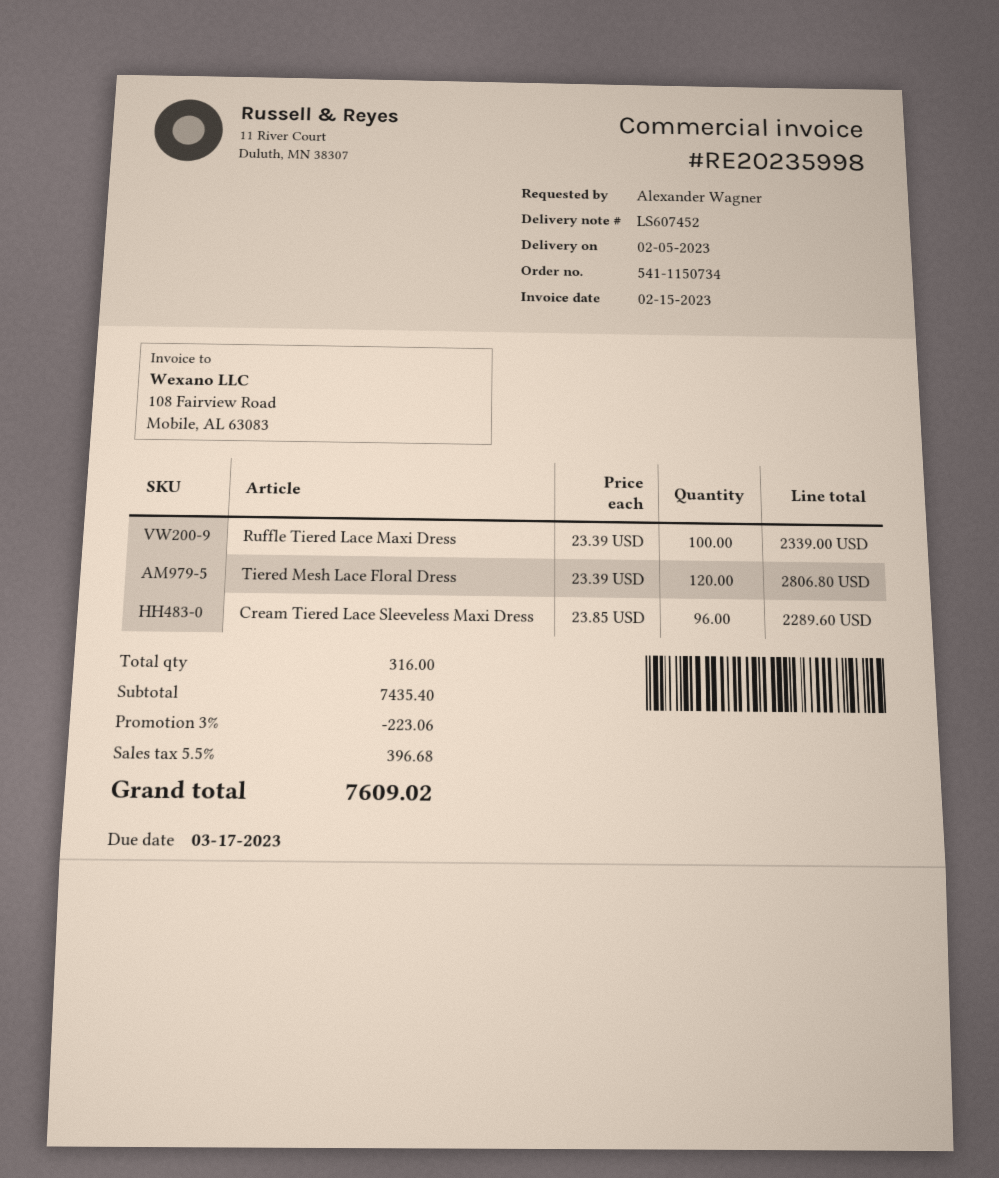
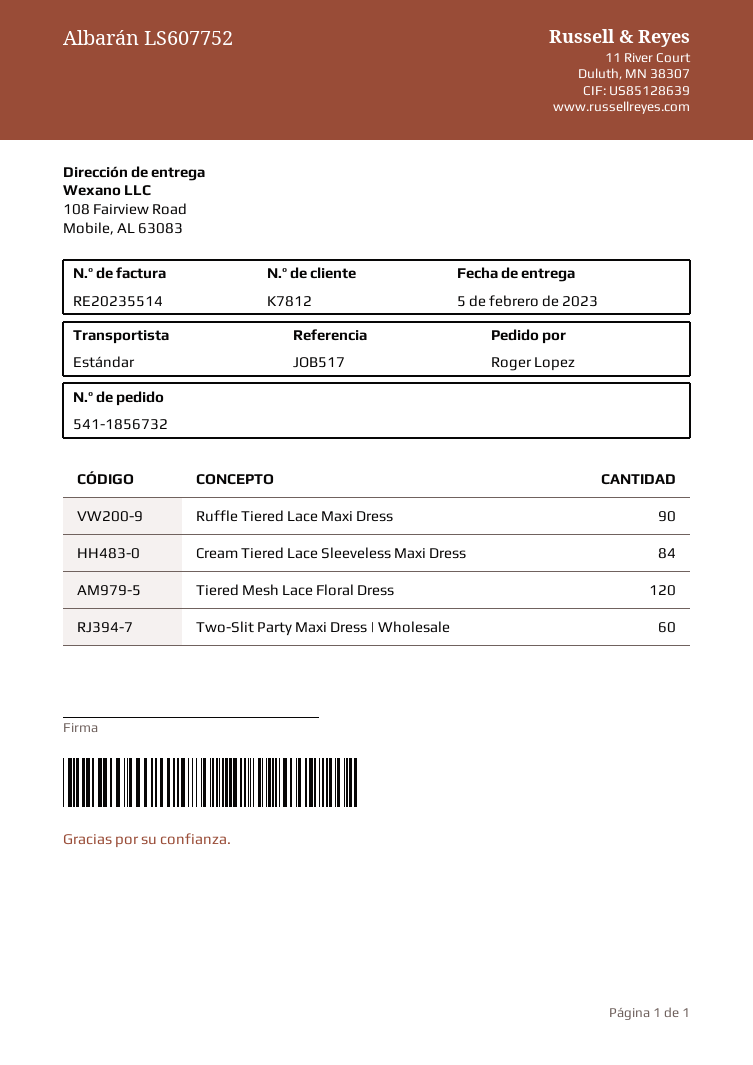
order number: 541-1150734 -> 541-1856732
delivery note number: LS607452 -> LS607752
invoice number: RE20235998 -> RE20235514
ordered by: Alexander Wagner -> Roger Lopez
Ruffle Tiered Lace Maxi Dress: 100 -> 90
Cream Tiered Lace Sleeveless Maxi Dress: 96 -> 84
Two-Slit Party Maxi Dress | Wholesale: none -> 60

